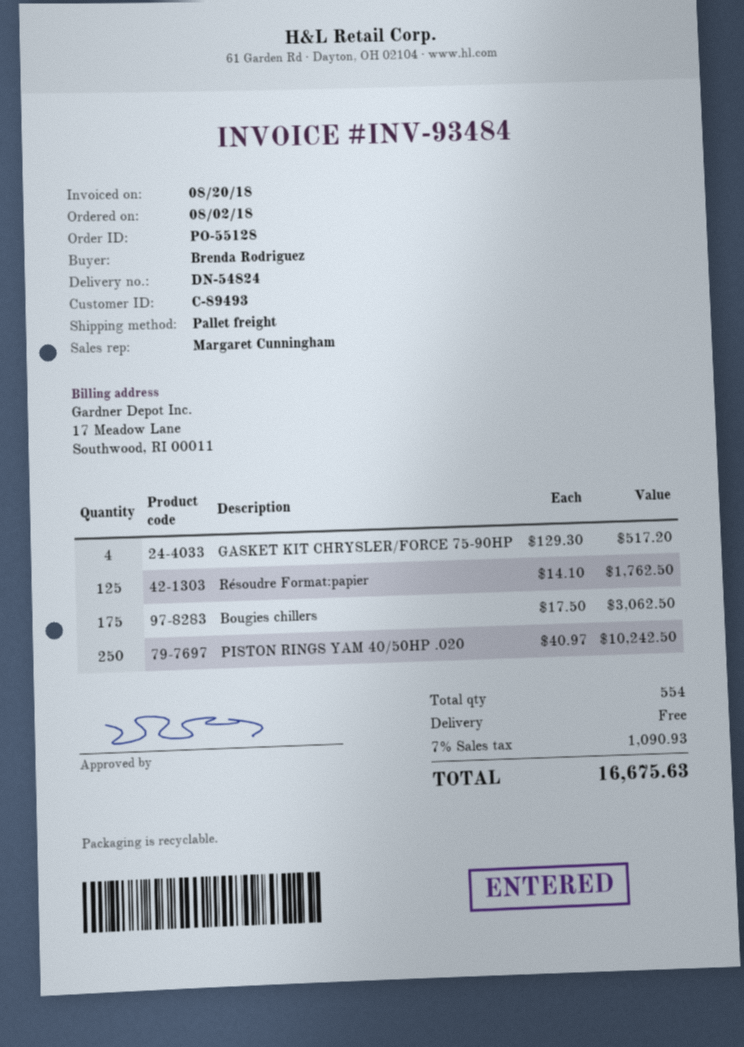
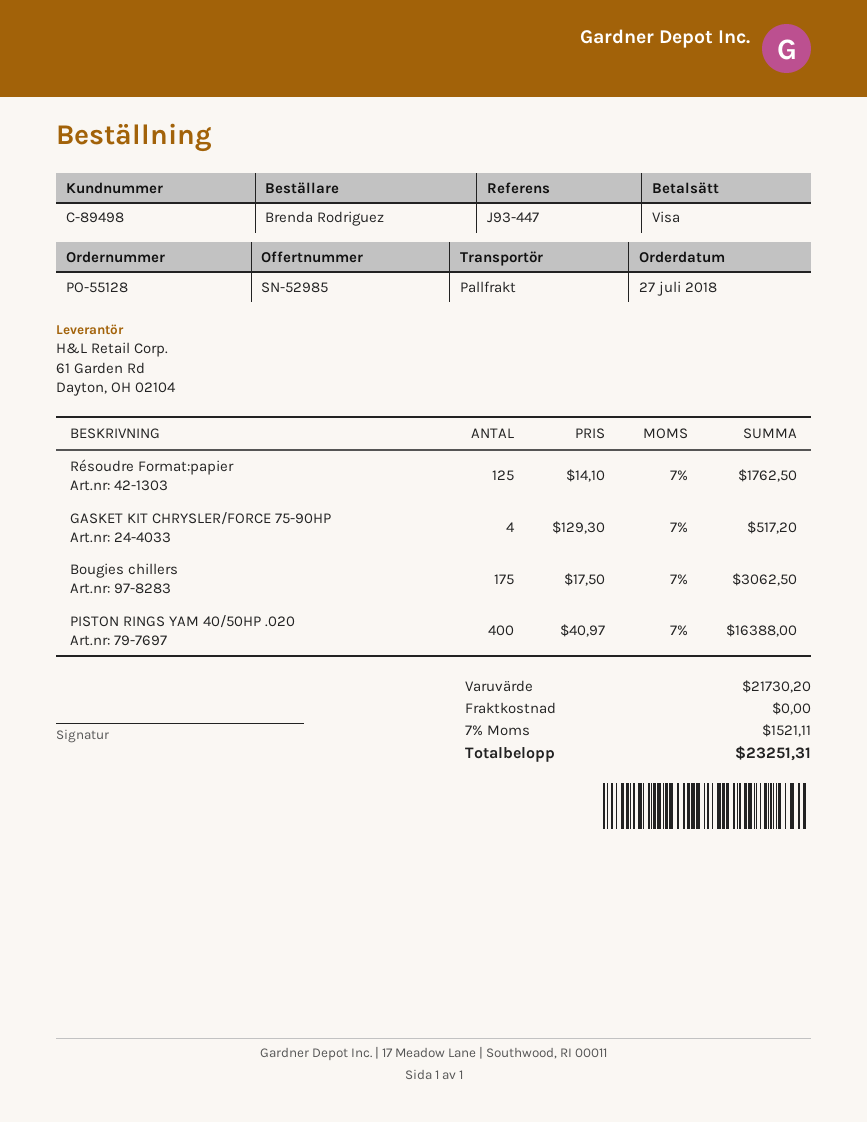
order date: 2018-08-02 -> 2018-07-27
customer number: C-89493 -> C-89498
PISTON RINGS YAM 40/50HP .020: 250 x 40.97 = 10242.50 -> 400 x 40.97 = 16388.00
tax: 7% = 1090.93 -> 7% = 1521.11
total: 16675.63 -> 23251.31

